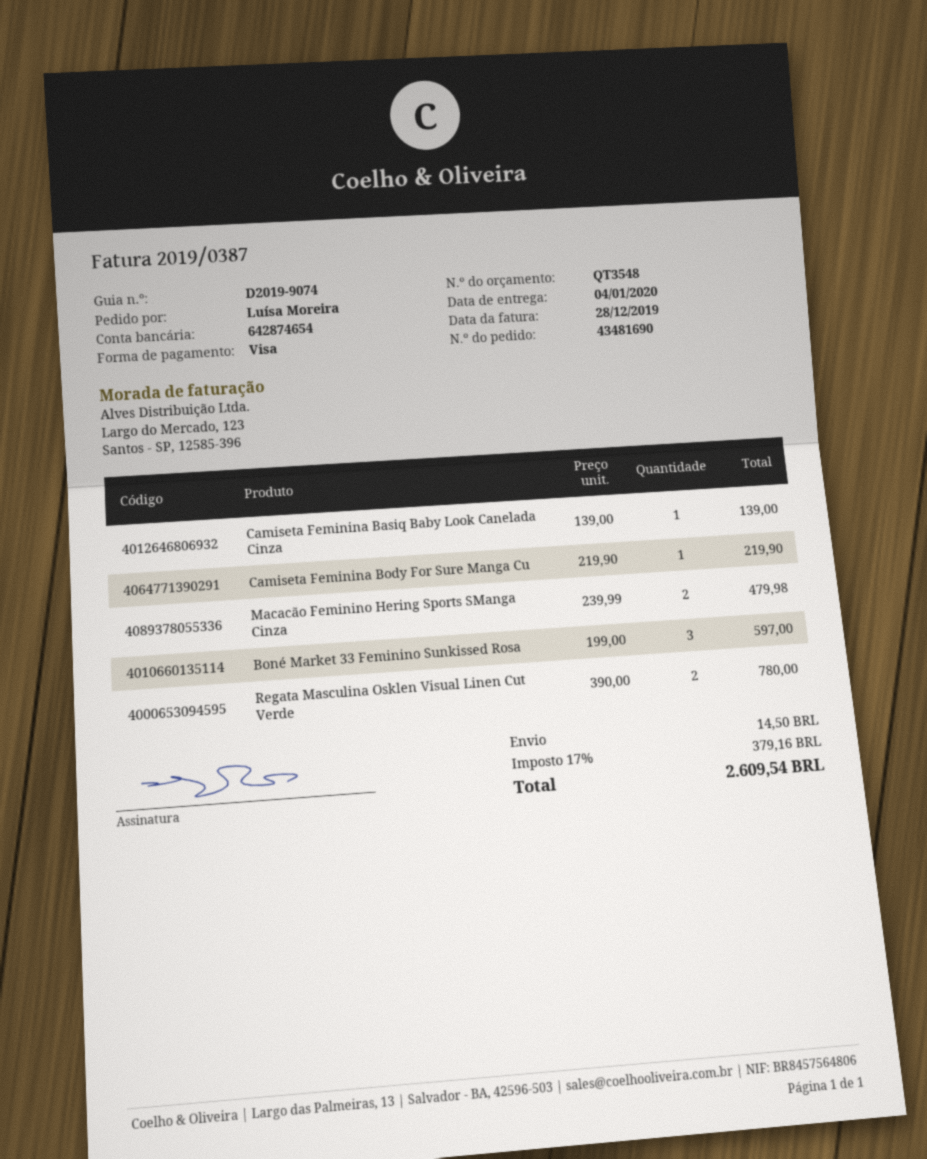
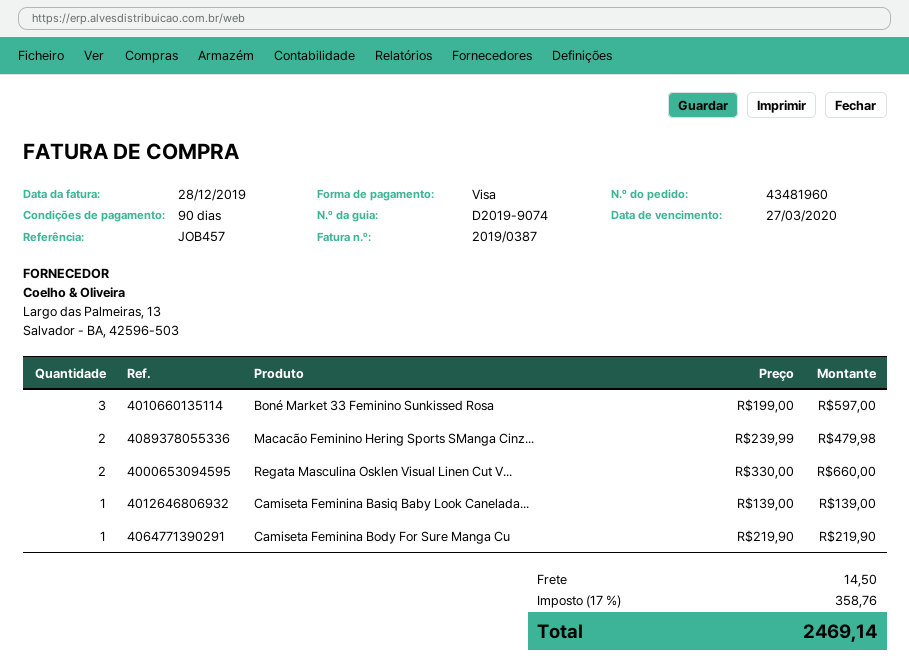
order number: 43481690 -> 43481960
Regata Masculina Osklen Visual Linen Cut Verde: 2 x 390.00 = 780.00 -> 2 x 330.00 = 660.00
tax: 17% = 379.16 -> 17% = 358.76
total: 2609.54 -> 2469.14

